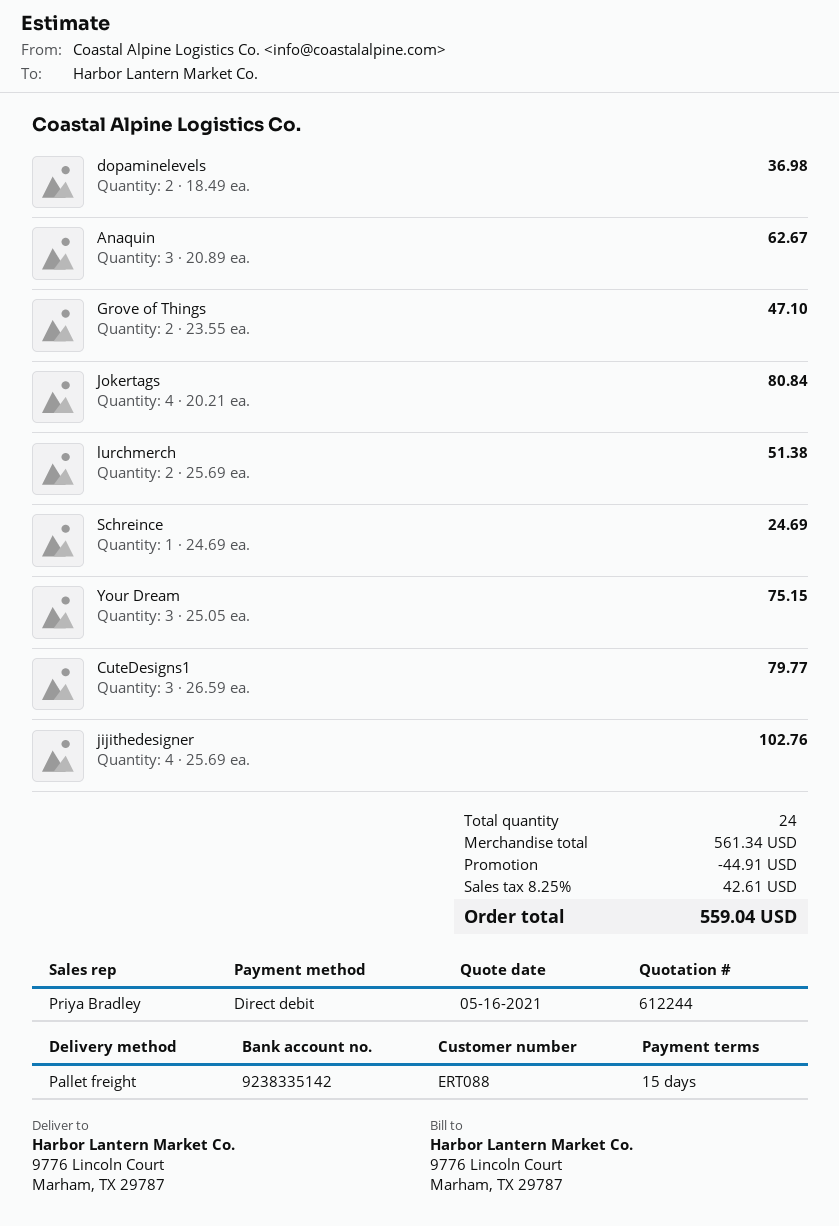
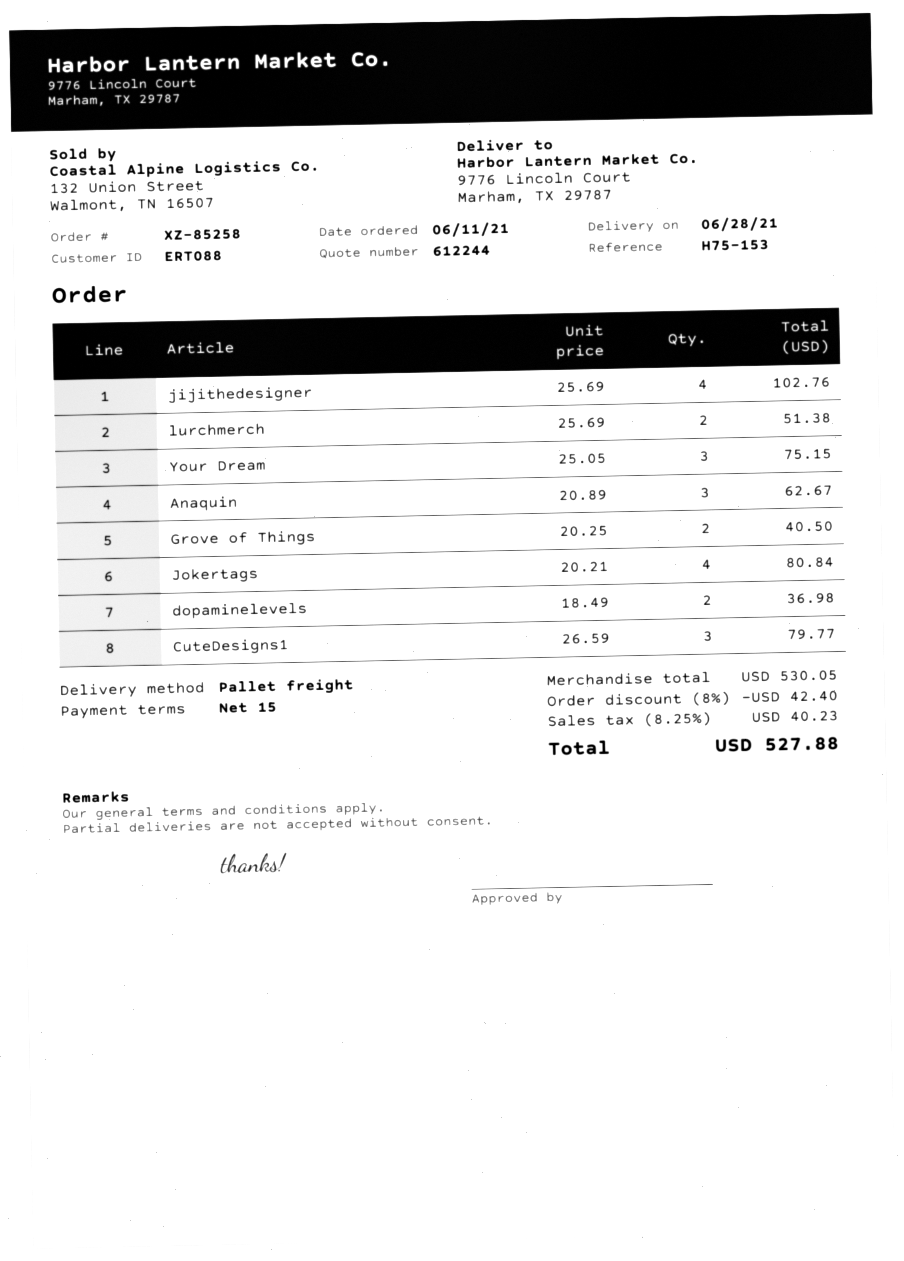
Grove of Things: 2 x 23.55 = 47.10 -> 2 x 20.25 = 40.50
Schreince: 1 x 24.69 = 24.69 -> none
subtotal: 561.34 -> 530.05
discount: 44.91 -> 42.40
tax: 8.25% = 42.61 -> 8.25% = 40.23
total: 559.04 -> 527.88

